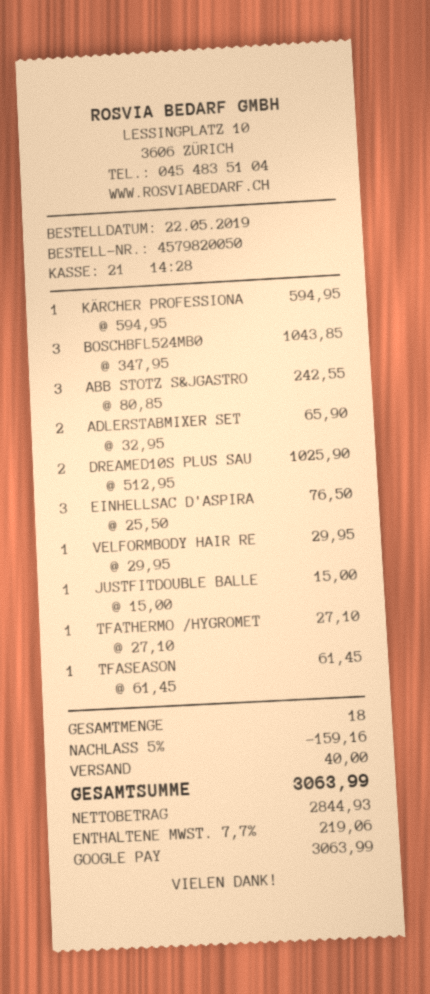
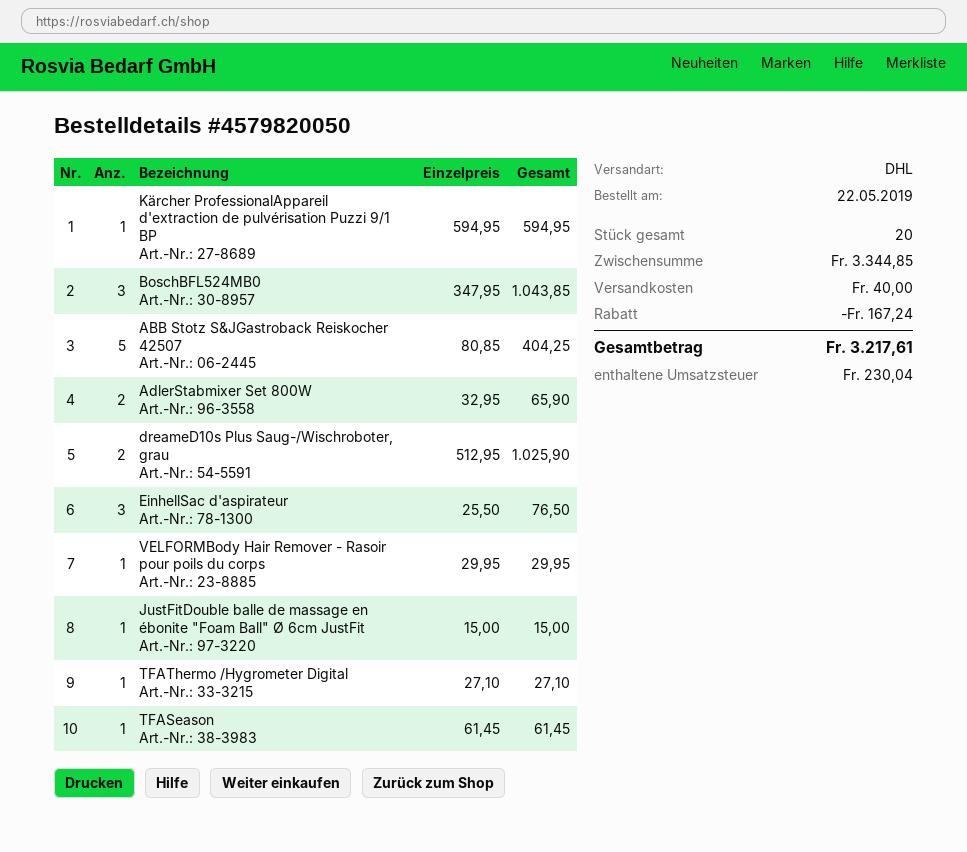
ABB STOTZ S&JGASTRO: 3 x 80.85 = 242.55 -> 5 x 80.85 = 404.25
total quantity: 18 -> 20
discount: 159.16 -> 167.24
tax: 219.06 -> 230.04
total: 3063.99 -> 3217.61

